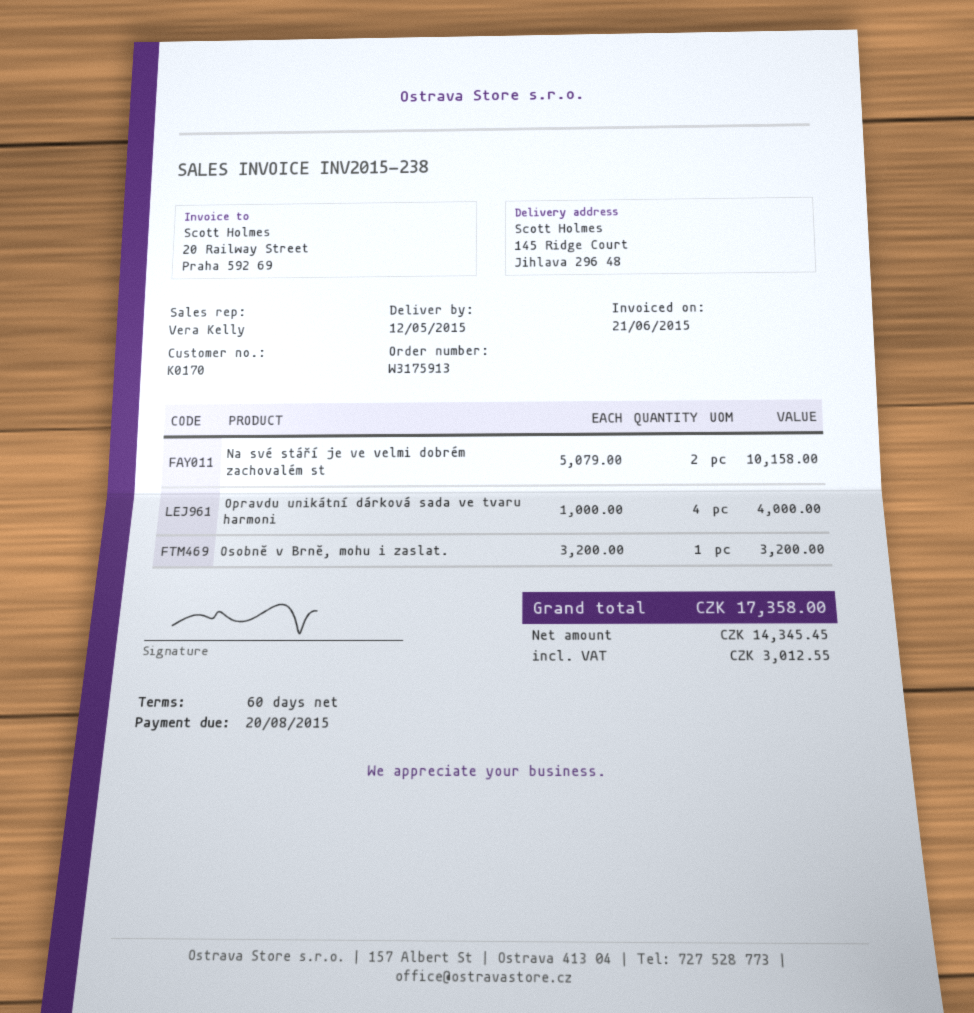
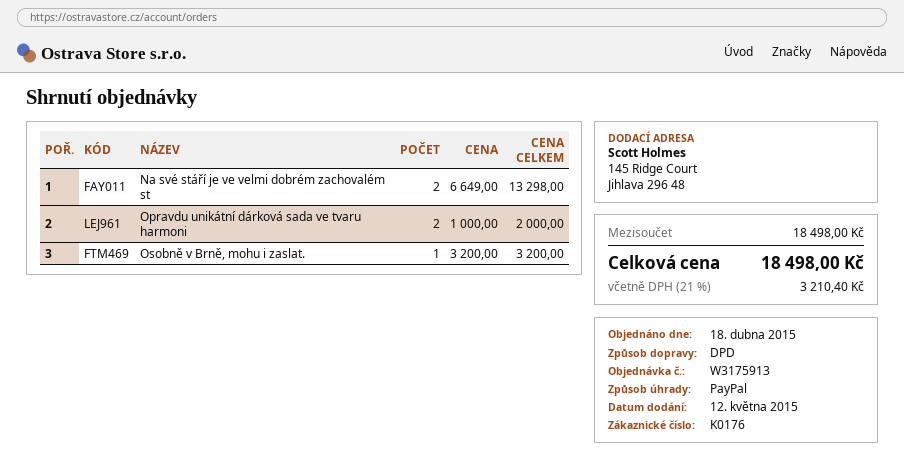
customer number: K0170 -> K0176
Na své stáří je ve velmi dobrém zachovalém st: 2 x 5079.00 = 10158.00 -> 2 x 6649.00 = 13298.00
Opravdu unikátní dárková sada ve tvaru harmoni: 4 x 1000.00 = 4000.00 -> 2 x 1000.00 = 2000.00
tax: 3012.55 -> 3210.40
total: 17358.00 -> 18498.00

